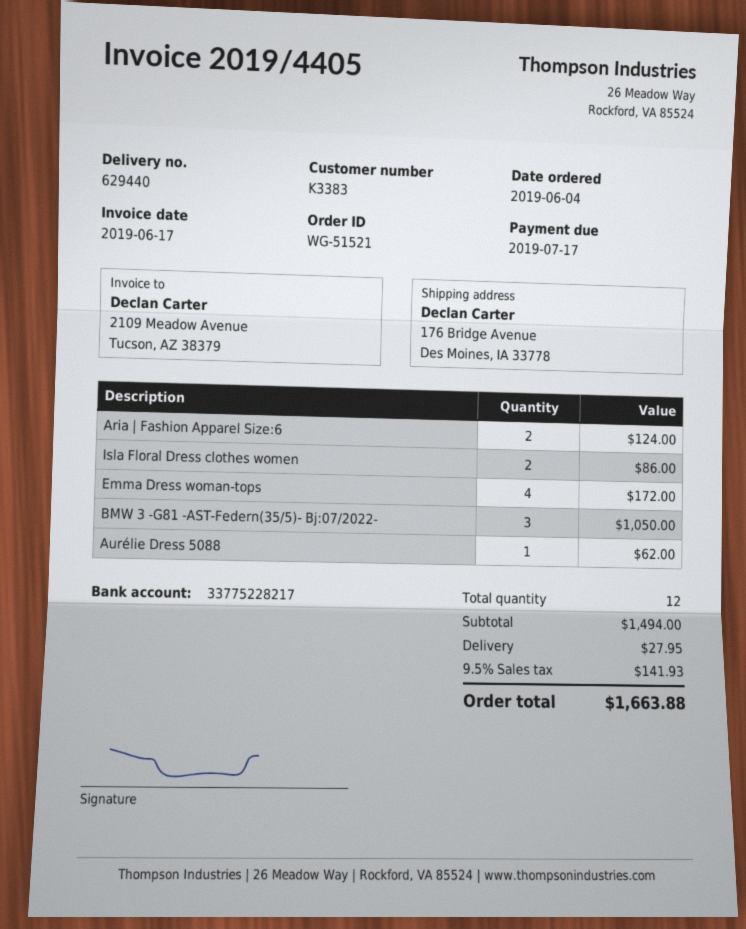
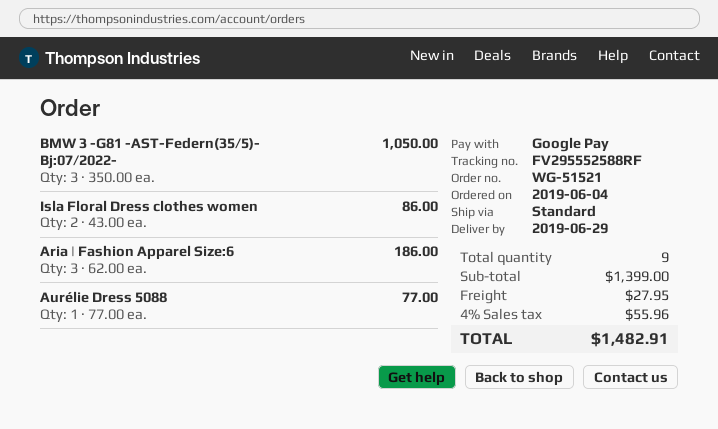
Aria | Fashion Apparel Size:6: 2 for 124.00 -> 3 for 186.00
Emma Dress woman-tops: 4 for 172.00 -> none
Aurélie Dress 5088: 1 for 62.00 -> 1 for 77.00
total quantity: 12 -> 9
subtotal: 1494.00 -> 1399.00
tax: 9.5% = 141.93 -> 4% = 55.96
total: 1663.88 -> 1482.91

